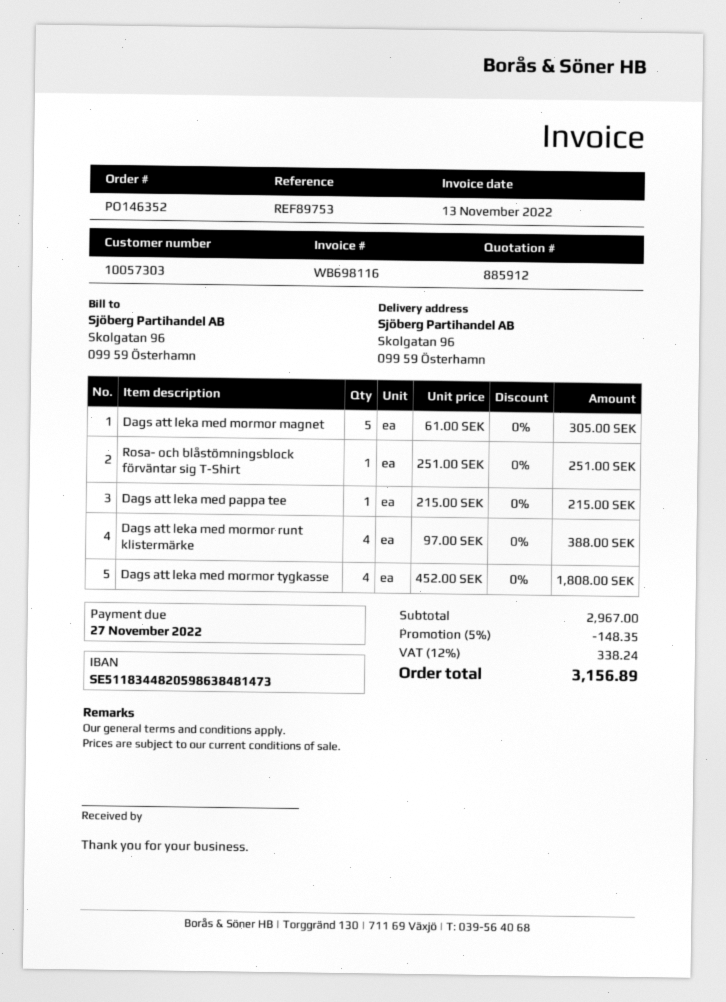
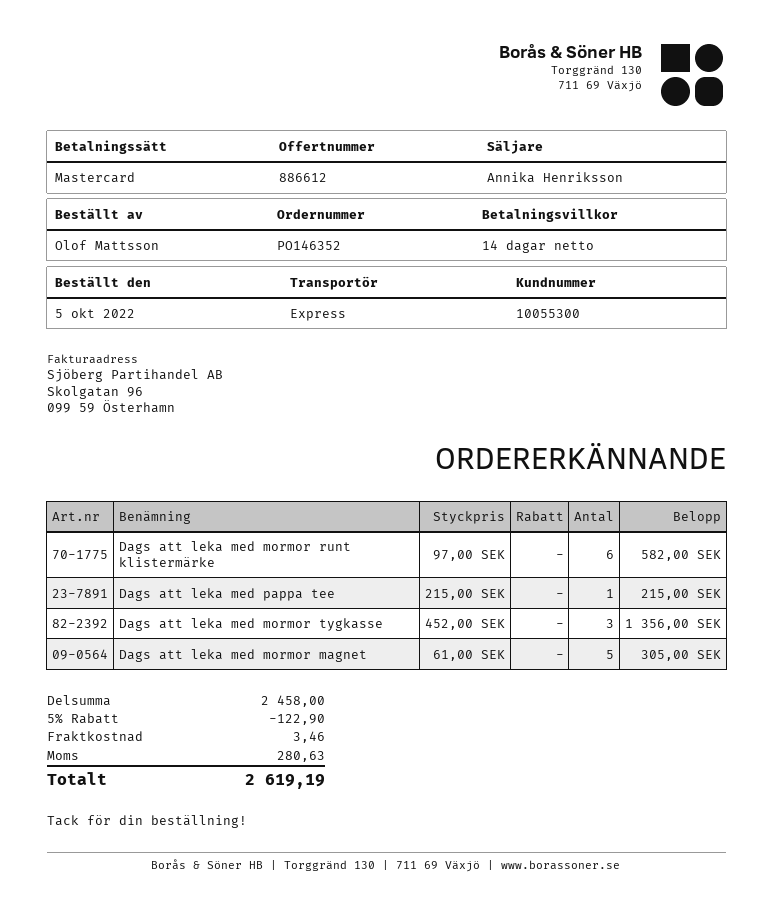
quote number: 885912 -> 886612
customer number: 10057303 -> 10055300
Rosa- och blåstömningsblock förväntar sig T-Shirt: 1 x 251.00 = 251.00 -> none
Dags att leka med mormor runt klistermärke: 4 x 97.00 = 388.00 -> 6 x 97.00 = 582.00
Dags att leka med mormor tygkasse: 4 x 452.00 = 1808.00 -> 3 x 452.00 = 1356.00
subtotal: 2967.00 -> 2458.00
discount: 5% = 148.35 -> 5% = 122.90
shipping: none -> 3.46
tax: 338.24 -> 280.63
total: 3156.89 -> 2619.19

